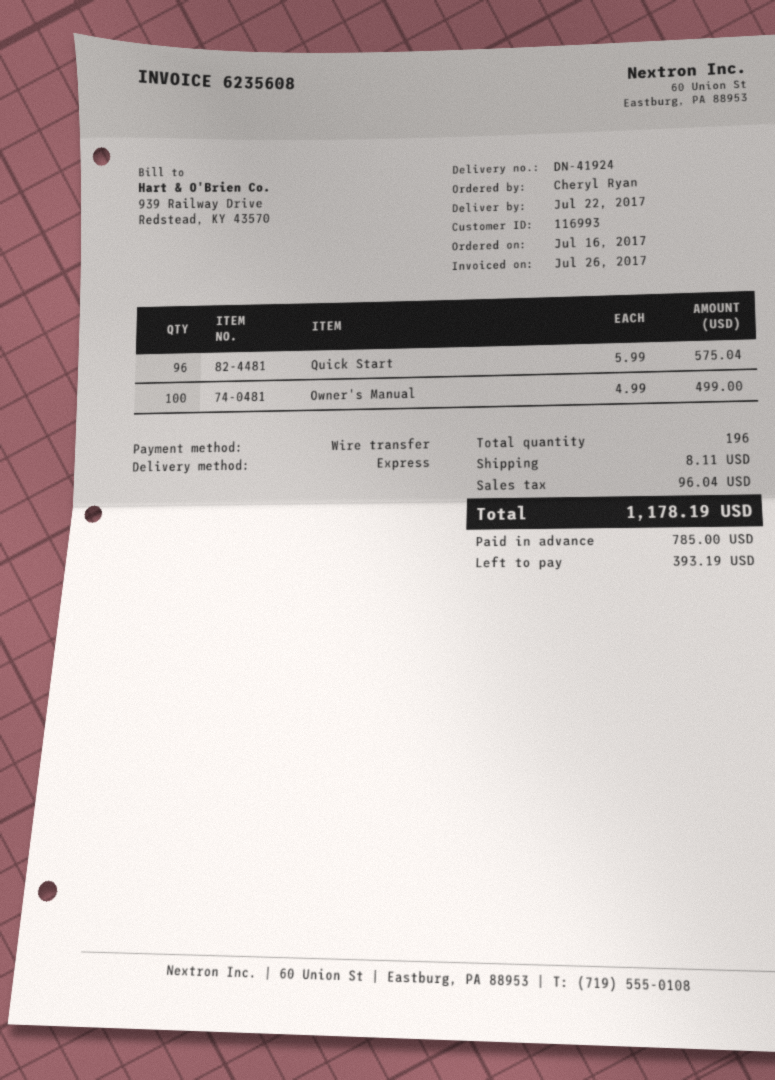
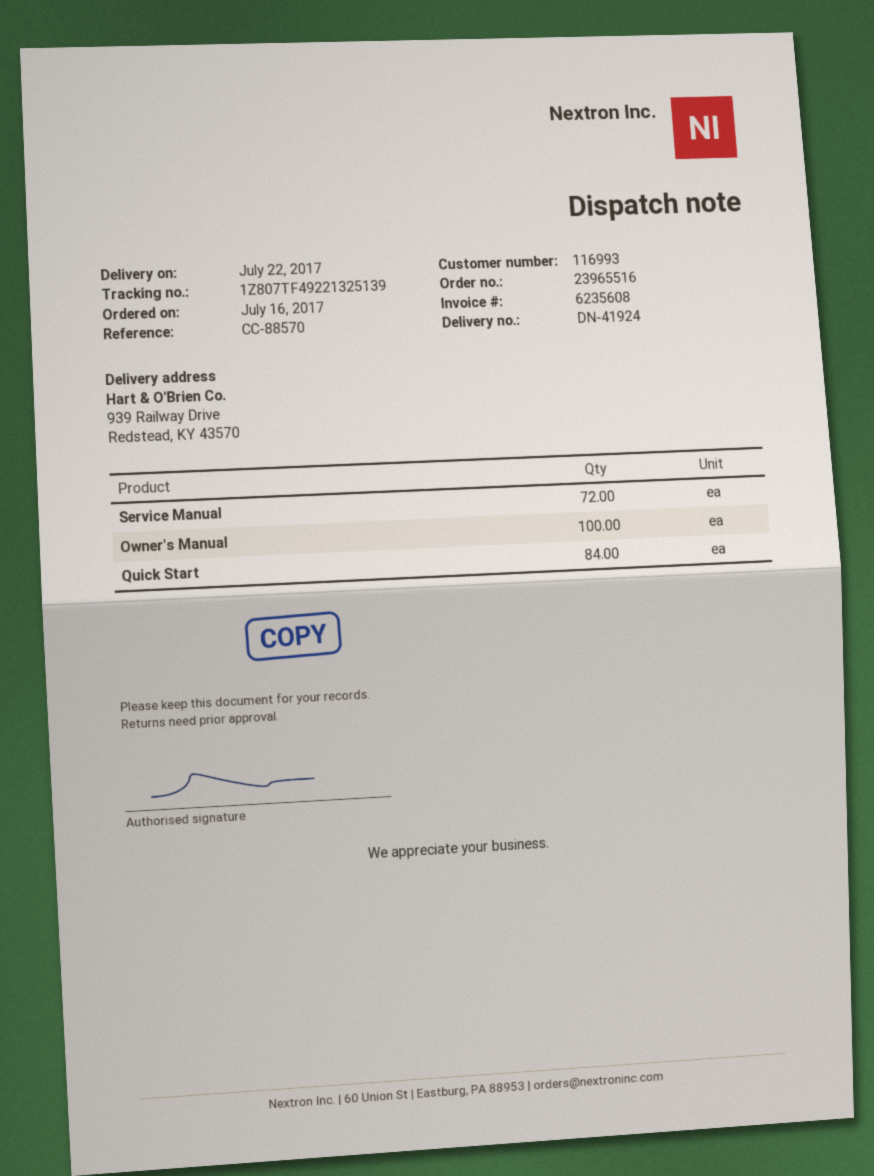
Quick Start: 96 -> 84
Service Manual: none -> 72

